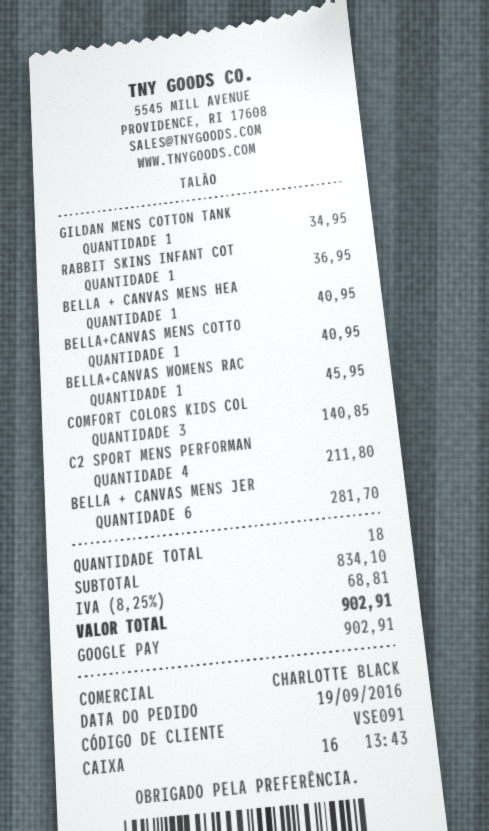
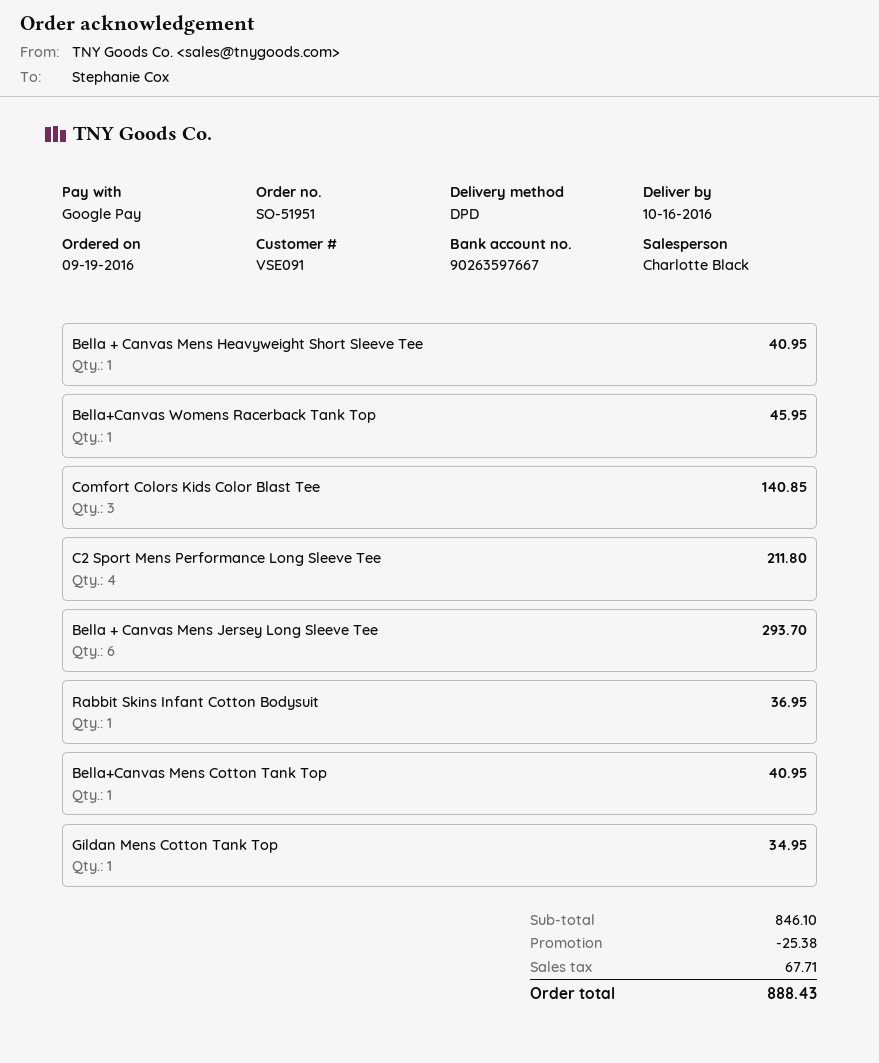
BELLA + CANVAS MENS JER: 6 for 281.70 -> 6 for 293.70
subtotal: 834.10 -> 846.10
discount: none -> 25.38
tax: 68.81 -> 67.71
total: 902.91 -> 888.43

